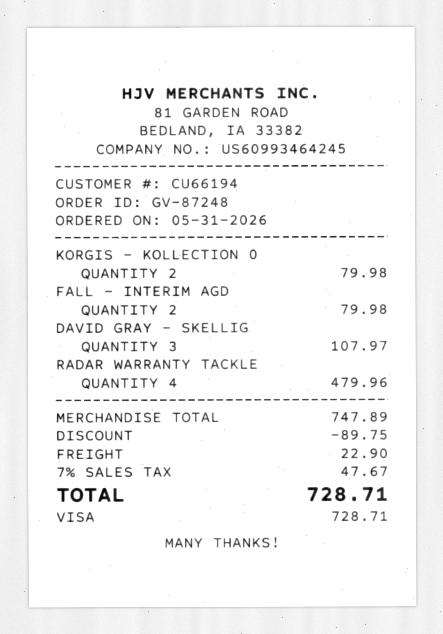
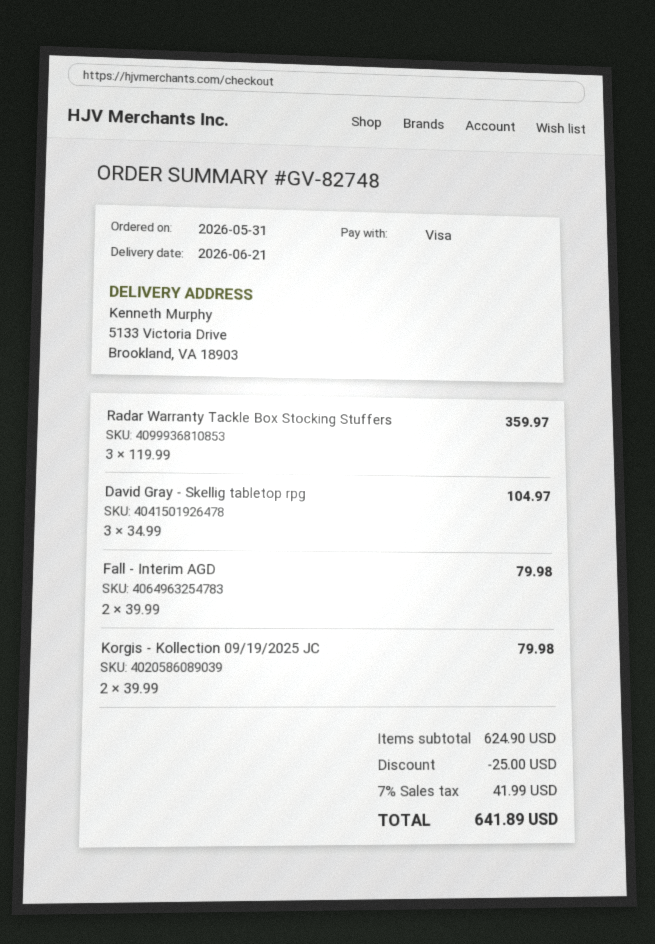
order number: GV-87248 -> GV-82748
DAVID GRAY - SKELLIG: 3 for 107.97 -> 3 for 104.97
RADAR WARRANTY TACKLE: 4 for 479.96 -> 3 for 359.97
subtotal: 747.89 -> 624.90
discount: 89.75 -> 25.00
shipping: 22.90 -> none
tax: 7% = 47.67 -> 7% = 41.99
total: 728.71 -> 641.89

